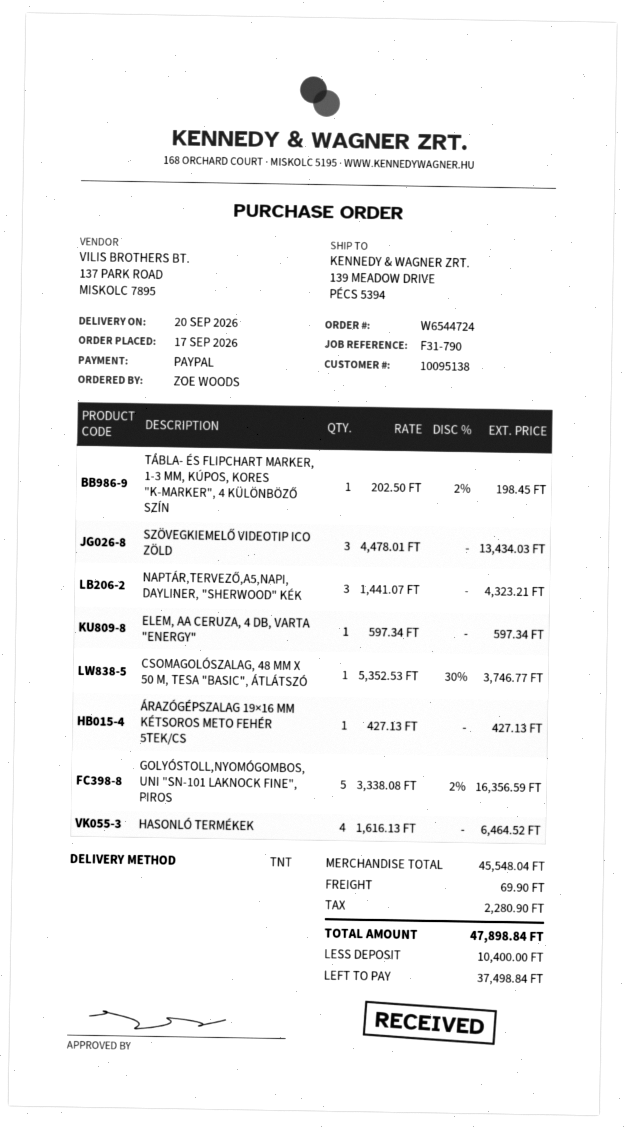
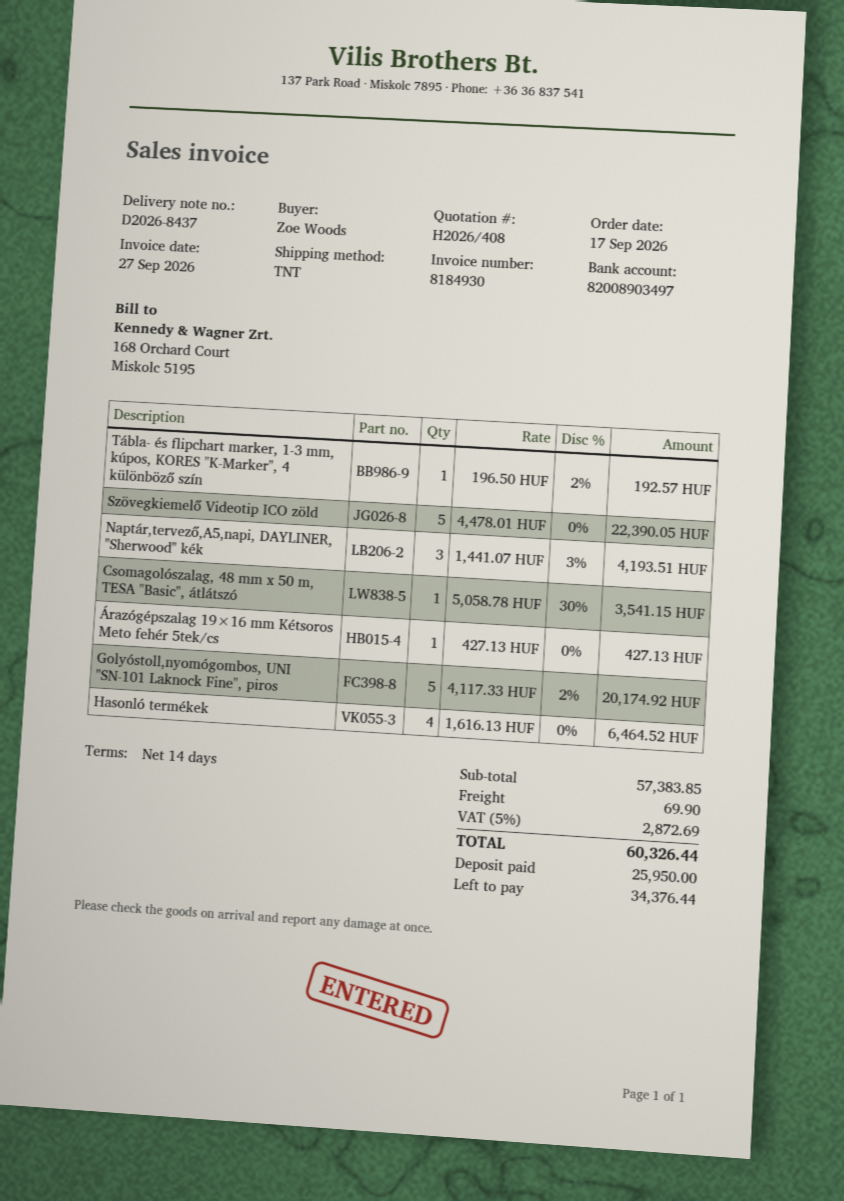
TÁBLA- ÉS FLIPCHART MARKER, 1-3 MM, KÚPOS, KORES "K-MARKER", 4 KÜLÖNBÖZŐ SZÍN: 1 x 202.50 - 2% = 198.45 -> 1 x 196.50 - 2% = 192.57
SZÖVEGKIEMELŐ VIDEOTIP ICO ZÖLD: 3 x 4478.01 = 13434.03 -> 5 x 4478.01 = 22390.05
NAPTÁR,TERVEZŐ,A5,NAPI, DAYLINER, "SHERWOOD" KÉK: 3 x 1441.07 = 4323.21 -> 3 x 1441.07 - 3% = 4193.51
ELEM, AA CERUZA, 4 DB, VARTA "ENERGY": 1 x 597.34 = 597.34 -> none
CSOMAGOLÓSZALAG, 48 MM X 50 M, TESA "BASIC", ÁTLÁTSZÓ: 1 x 5352.53 - 30% = 3746.77 -> 1 x 5058.78 - 30% = 3541.15
GOLYÓSTOLL,NYOMÓGOMBOS, UNI "SN-101 LAKNOCK FINE", PIROS: 5 x 3338.08 - 2% = 16356.59 -> 5 x 4117.33 - 2% = 20174.92
subtotal: 45548.04 -> 57383.85
tax: 2280.90 -> 2872.69
total: 47898.84 -> 60326.44
deposit: 10400.00 -> 25950.00
balance: 37498.84 -> 34376.44

